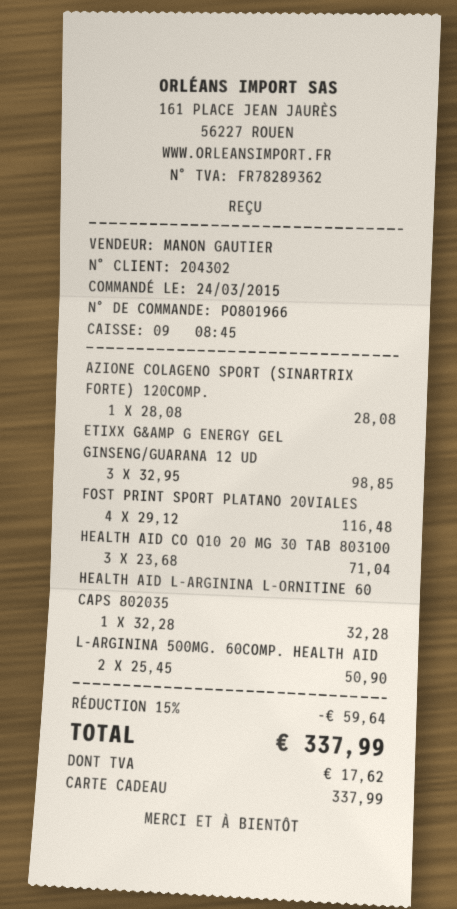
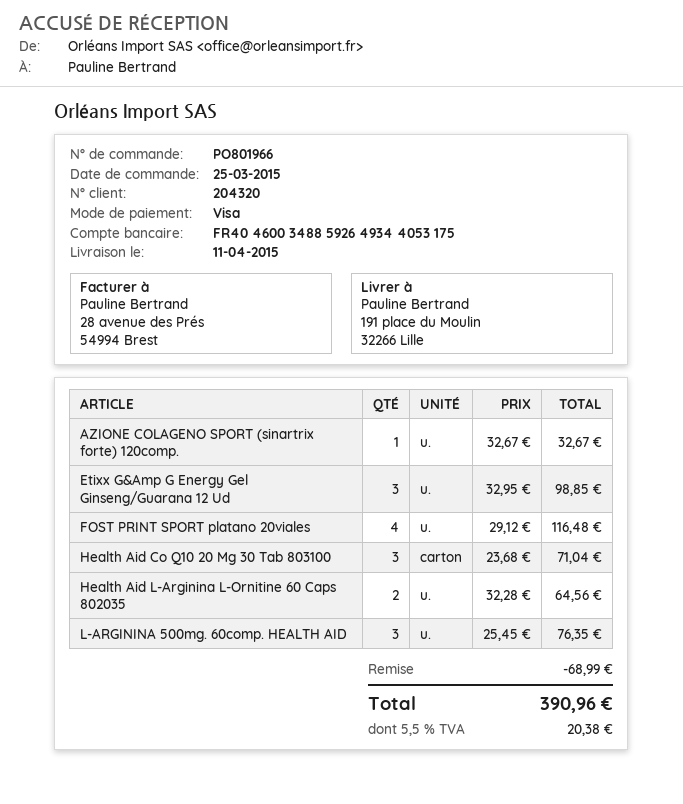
order date: 2015-03-24 -> 2015-03-25
customer number: 204302 -> 204320
payment method: gift card -> Visa
AZIONE COLAGENO SPORT (SINARTRIX FORTE) 120COMP.: 1 x 28.08 = 28.08 -> 1 x 32.67 = 32.67
HEALTH AID L-ARGININA L-ORNITINE 60 CAPS 802035: 1 x 32.28 = 32.28 -> 2 x 32.28 = 64.56
L-ARGININA 500MG. 60COMP. HEALTH AID: 2 x 25.45 = 50.90 -> 3 x 25.45 = 76.35
discount: 59.64 -> 68.99
tax: 17.62 -> 20.38
total: 337.99 -> 390.96

